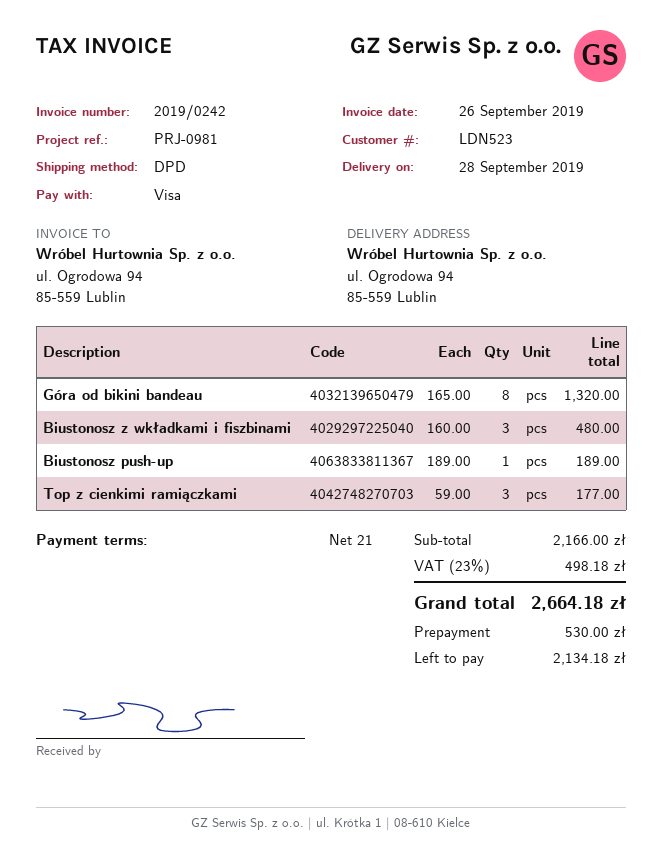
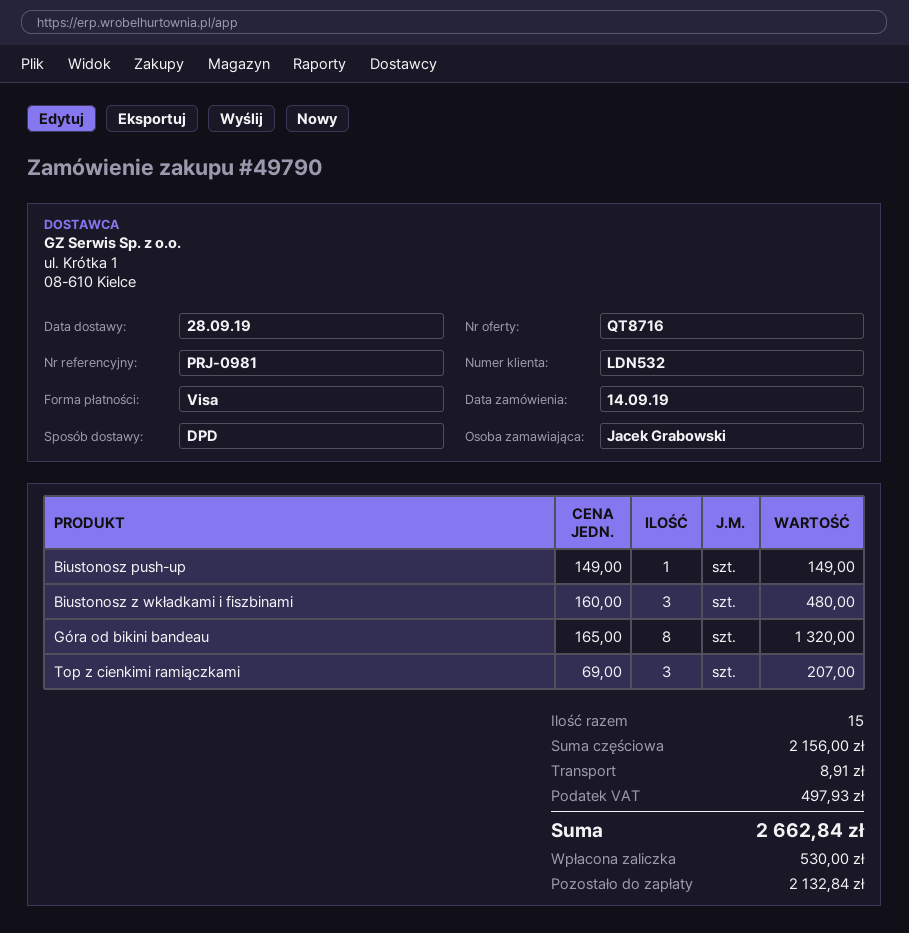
customer number: LDN523 -> LDN532
Biustonosz push-up: 1 x 189.00 = 189.00 -> 1 x 149.00 = 149.00
Top z cienkimi ramiączkami: 3 x 59.00 = 177.00 -> 3 x 69.00 = 207.00
subtotal: 2166.00 -> 2156.00
shipping: none -> 8.91
tax: 498.18 -> 497.93
total: 2664.18 -> 2662.84
balance: 2134.18 -> 2132.84

